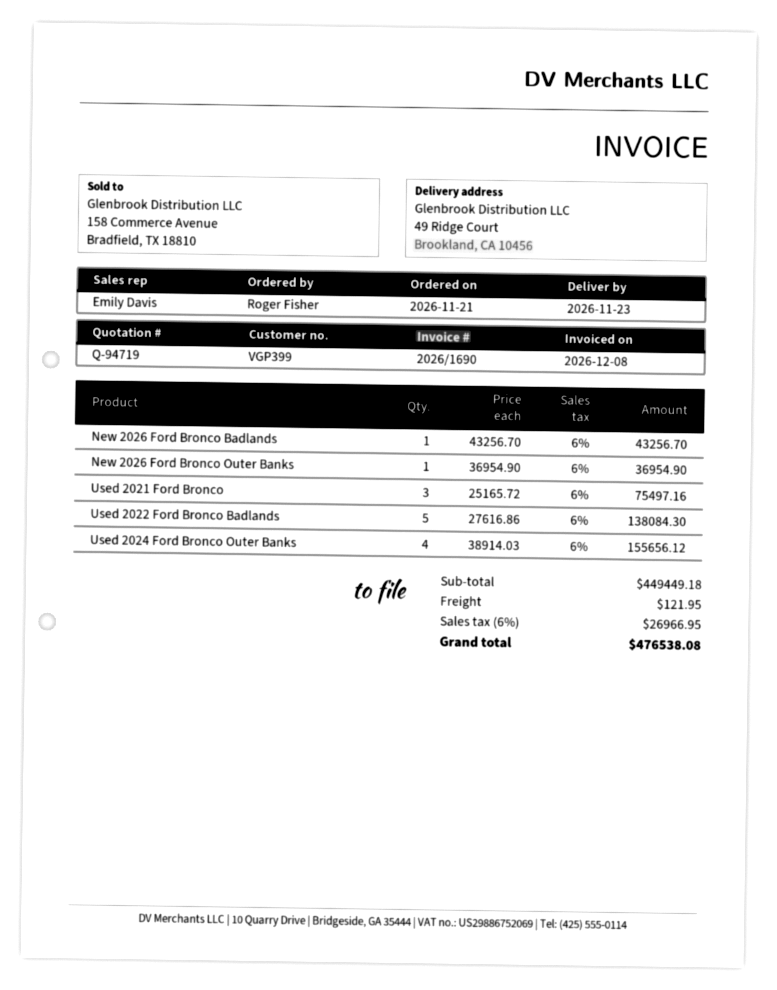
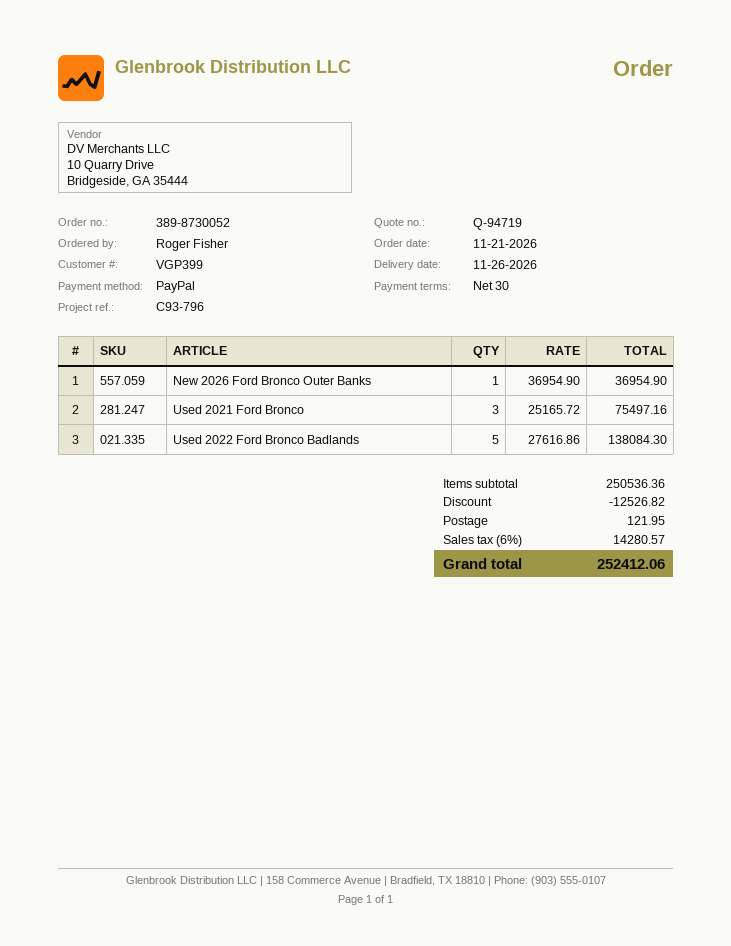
delivery date: 2026-11-23 -> 2026-11-26
New 2026 Ford Bronco Badlands: 1 x 43256.70 = 43256.70 -> none
Used 2024 Ford Bronco Outer Banks: 4 x 38914.03 = 155656.12 -> none
subtotal: 449449.18 -> 250536.36
discount: none -> 12526.82
tax: 6% = 26966.95 -> 6% = 14280.57
total: 476538.08 -> 252412.06

